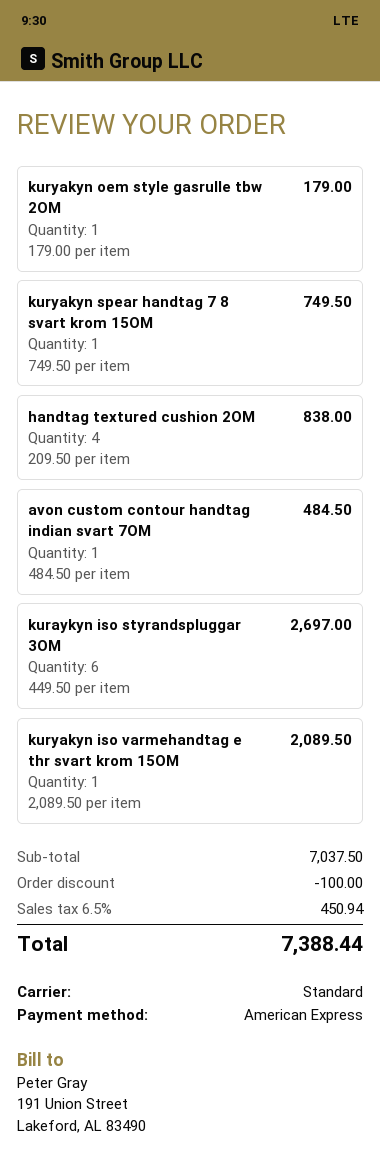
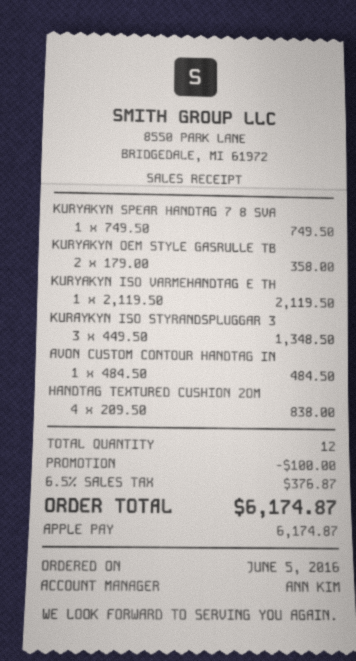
payment method: American Express -> Apple Pay
kuryakyn oem style gasrulle tbw 2OM: 1 x 179.00 = 179.00 -> 2 x 179.00 = 358.00
kuraykyn iso styrandspluggar 3OM: 6 x 449.50 = 2697.00 -> 3 x 449.50 = 1348.50
kuryakyn iso varmehandtag e thr svart krom 15OM: 1 x 2089.50 = 2089.50 -> 1 x 2119.50 = 2119.50
tax: 6.5% = 450.94 -> 6.5% = 376.87
total: 7388.44 -> 6174.87

